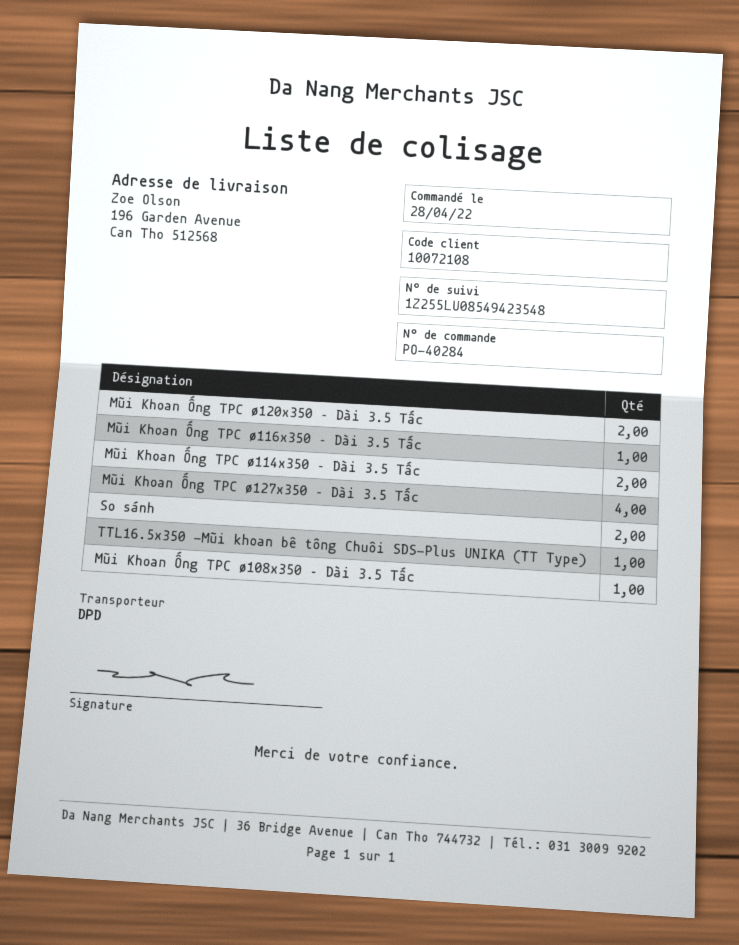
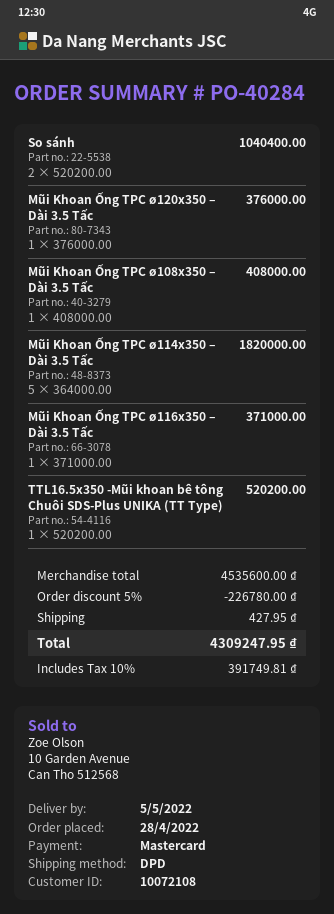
Mũi Khoan Ống TPC ø120x350 – Dài 3.5 Tấc: 2 -> 1
Mũi Khoan Ống TPC ø114x350 – Dài 3.5 Tấc: 2 -> 5
Mũi Khoan Ống TPC ø127x350 – Dài 3.5 Tấc: 4 -> none

